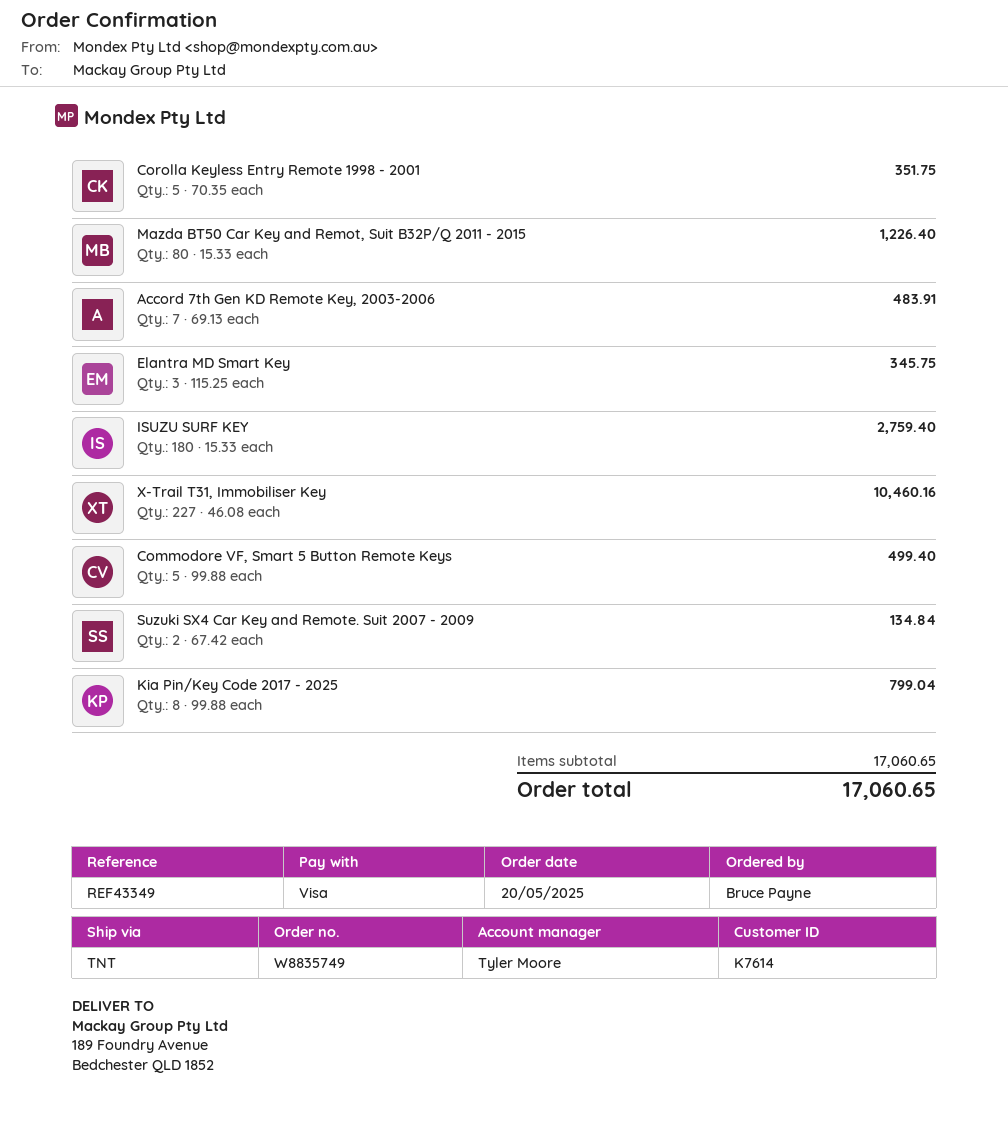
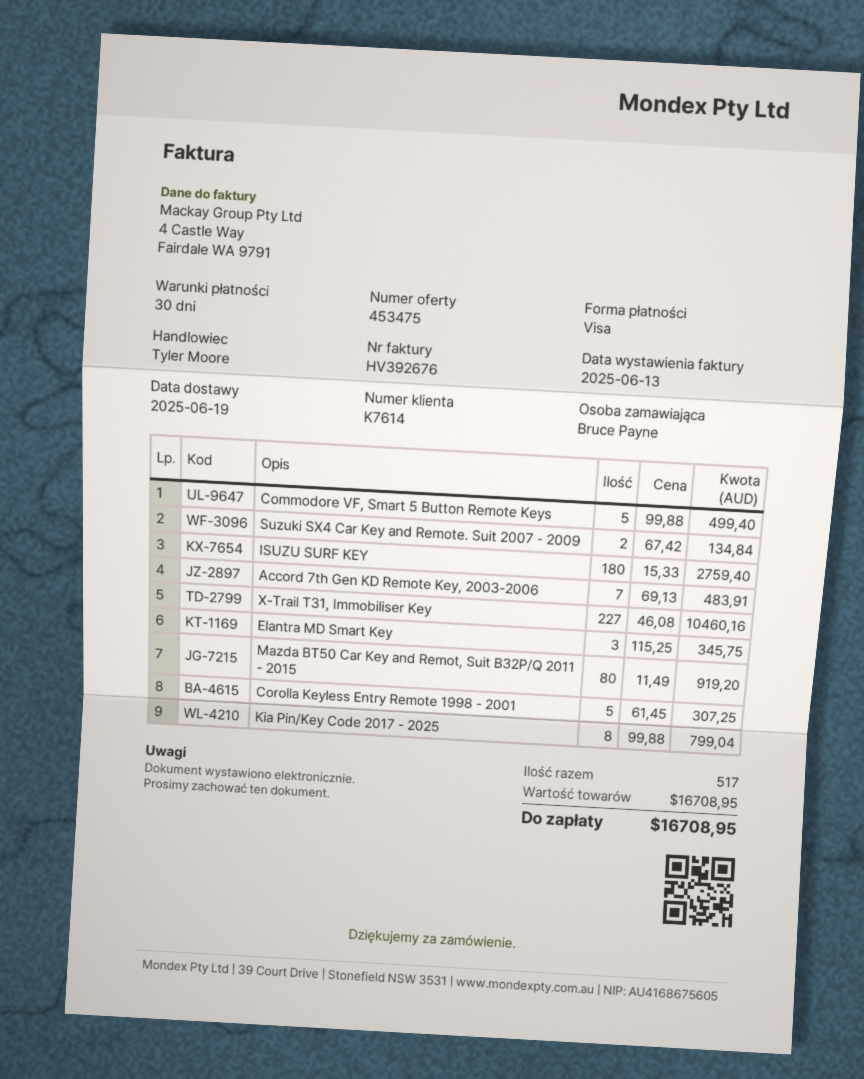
Corolla Keyless Entry Remote 1998 - 2001: 5 x 70.35 = 351.75 -> 5 x 61.45 = 307.25
Mazda BT50 Car Key and Remot, Suit B32P/Q 2011 - 2015: 80 x 15.33 = 1226.40 -> 80 x 11.49 = 919.20
subtotal: 17060.65 -> 16708.95
total: 17060.65 -> 16708.95

